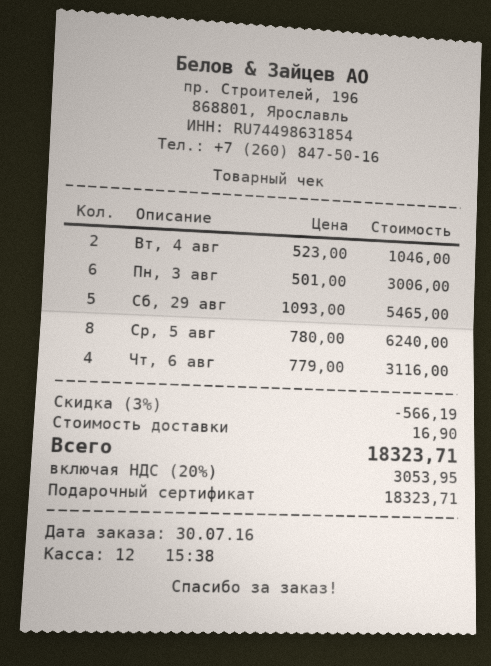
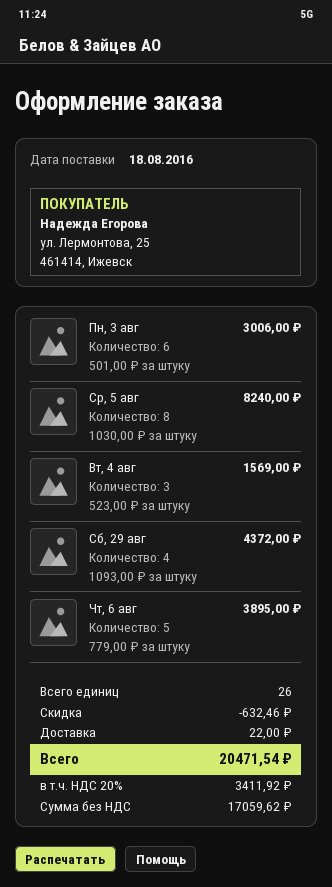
Вт, 4 авг: 2 x 523.00 = 1046.00 -> 3 x 523.00 = 1569.00
Сб, 29 авг: 5 x 1093.00 = 5465.00 -> 4 x 1093.00 = 4372.00
Ср, 5 авг: 8 x 780.00 = 6240.00 -> 8 x 1030.00 = 8240.00
Чт, 6 авг: 4 x 779.00 = 3116.00 -> 5 x 779.00 = 3895.00
discount: 566.19 -> 632.46
shipping: 16.90 -> 22.00
tax: 20% = 3053.95 -> 20% = 3411.92
total: 18323.71 -> 20471.54

